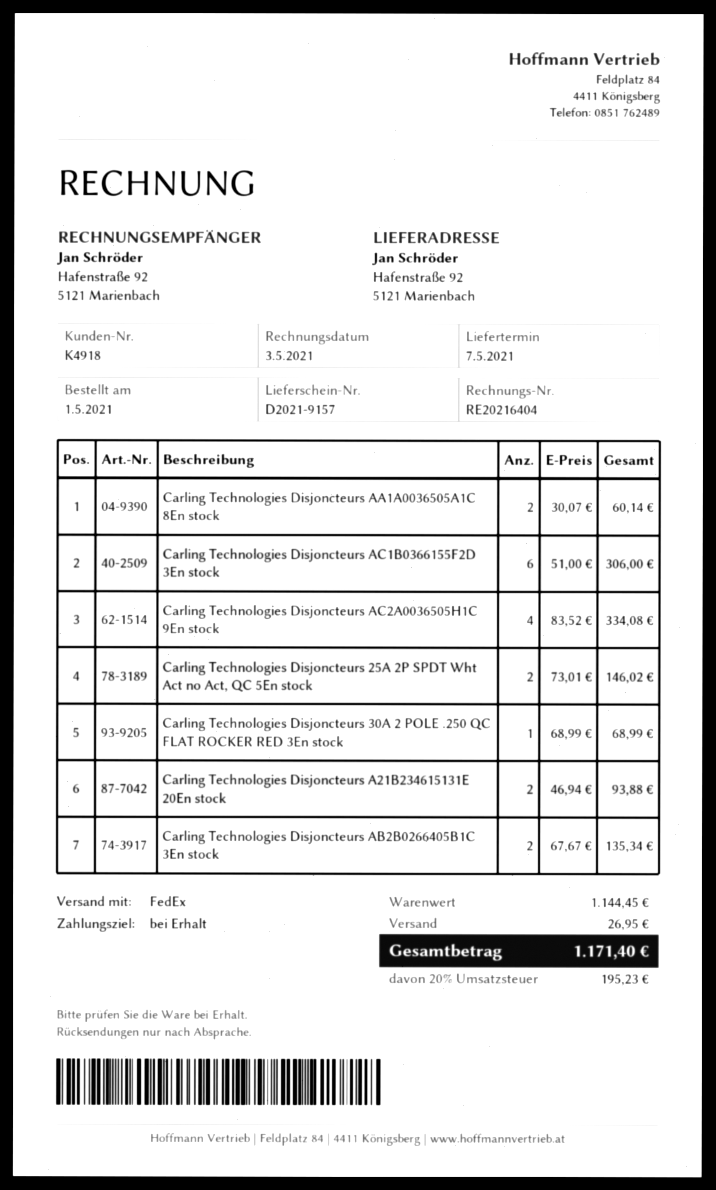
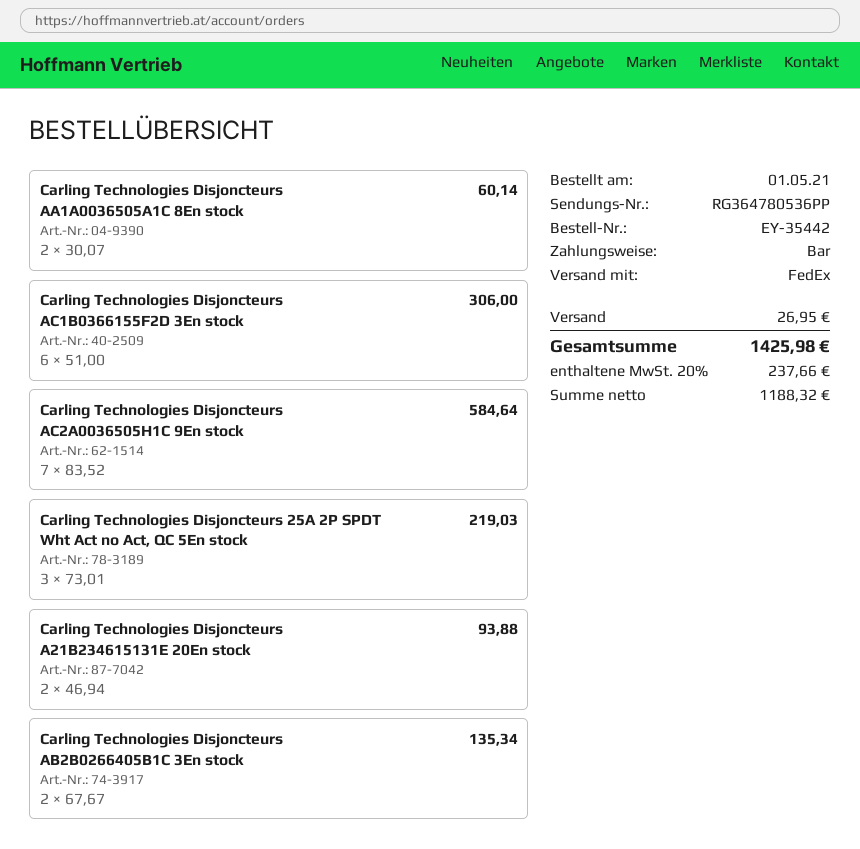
Carling Technologies Disjoncteurs AC2A0036505H1C 9En stock: 4 x 83.52 = 334.08 -> 7 x 83.52 = 584.64
Carling Technologies Disjoncteurs 25A 2P SPDT Wht Act no Act, QC 5En stock: 2 x 73.01 = 146.02 -> 3 x 73.01 = 219.03
Carling Technologies Disjoncteurs 30A 2 POLE .250 QC FLAT ROCKER RED 3En stock: 1 x 68.99 = 68.99 -> none
tax: 20% = 195.23 -> 20% = 237.66
total: 1171.40 -> 1425.98

